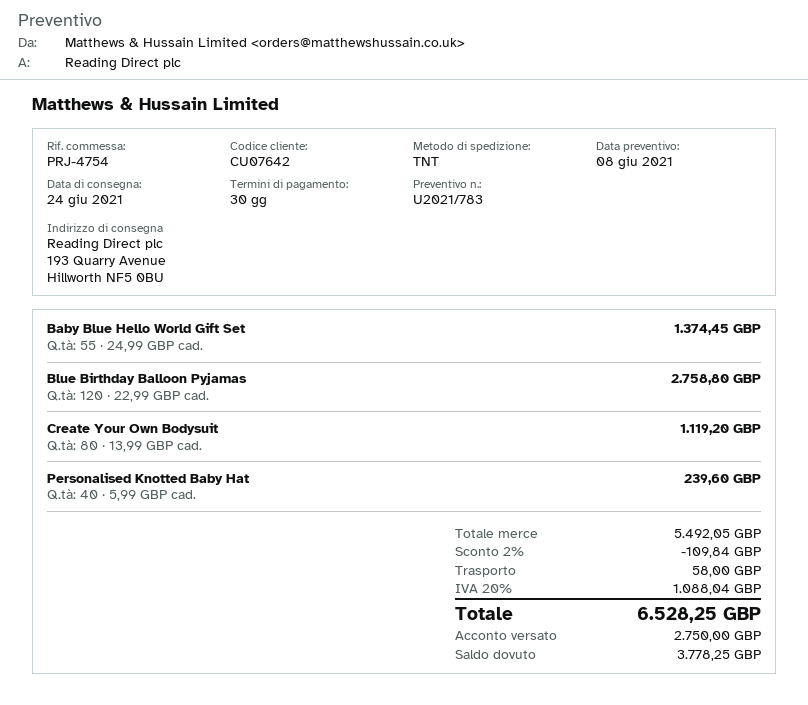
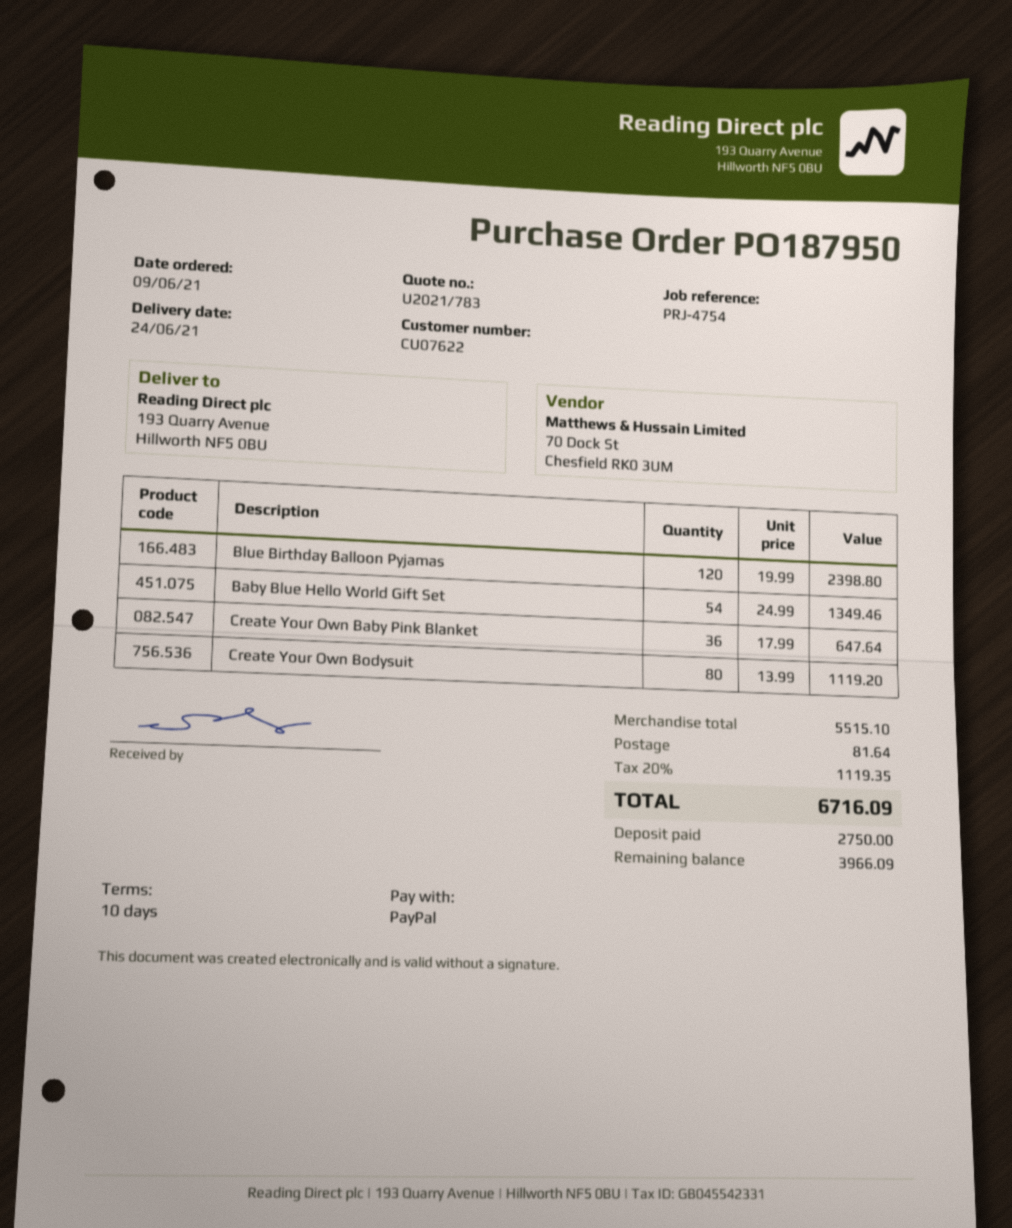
payment terms: 30 days -> 10 days
customer number: CU07642 -> CU07622
Baby Blue Hello World Gift Set: 55 x 24.99 = 1374.45 -> 54 x 24.99 = 1349.46
Blue Birthday Balloon Pyjamas: 120 x 22.99 = 2758.80 -> 120 x 19.99 = 2398.80
Personalised Knotted Baby Hat: 40 x 5.99 = 239.60 -> none
Create Your Own Baby Pink Blanket: none -> 36 x 17.99 = 647.64
subtotal: 5492.05 -> 5515.10
discount: 2% = 109.84 -> none
shipping: 58.00 -> 81.64
tax: 20% = 1088.04 -> 20% = 1119.35
total: 6528.25 -> 6716.09
balance: 3778.25 -> 3966.09

